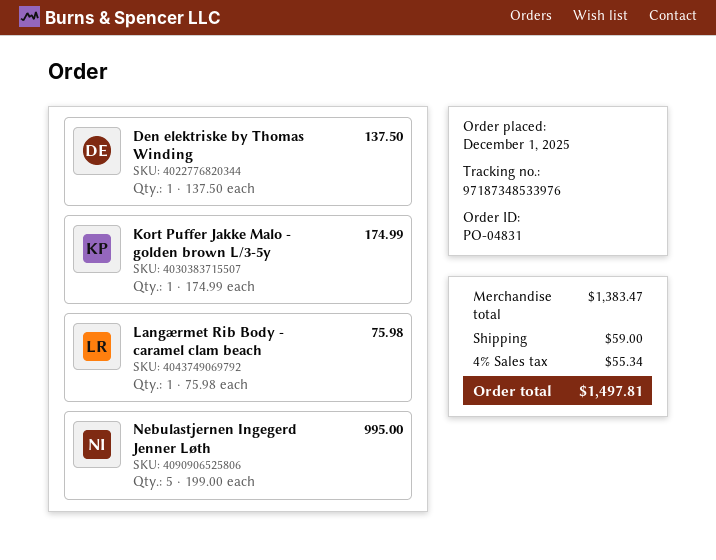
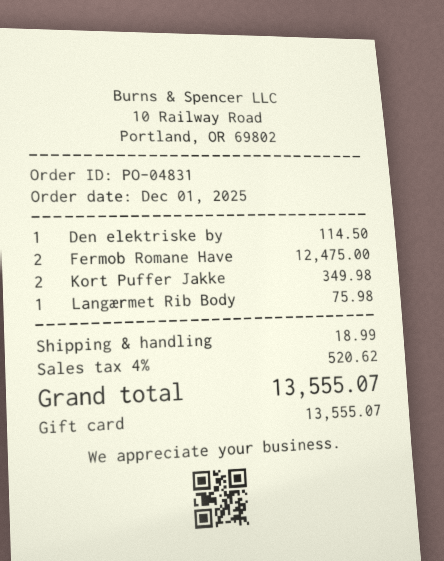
Den elektriske by Thomas Winding: 1 for 137.50 -> 1 for 114.50
Kort Puffer Jakke Malo - golden brown L/3-5y: 1 for 174.99 -> 2 for 349.98
Nebulastjernen Ingegerd Jenner Løth: 5 for 995.00 -> none
Fermob Romane Have: none -> 2 for 12475.00
shipping: 59.00 -> 18.99
tax: 4% = 55.34 -> 4% = 520.62
total: 1497.81 -> 13555.07

